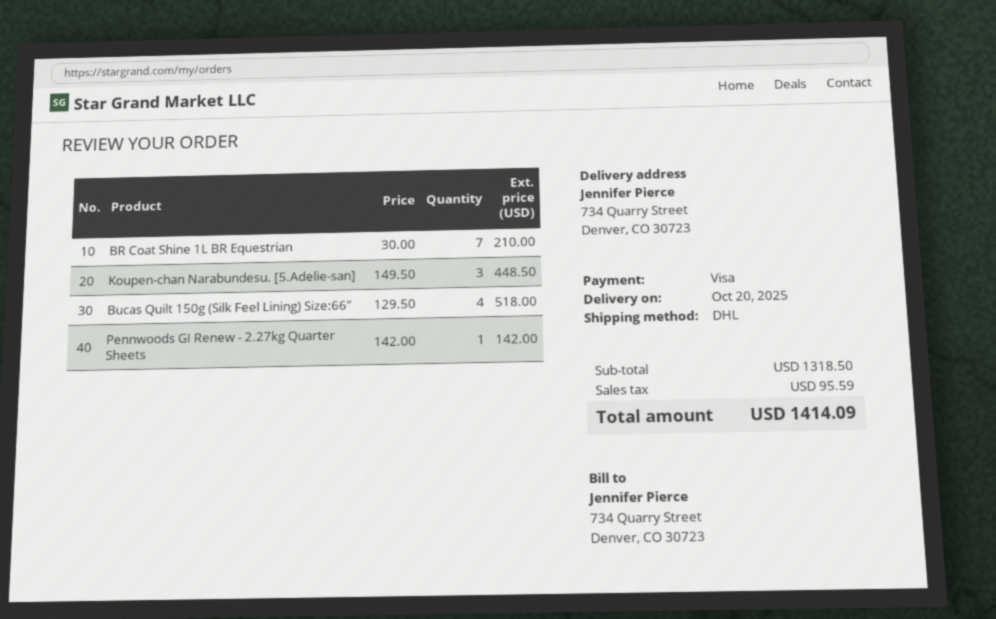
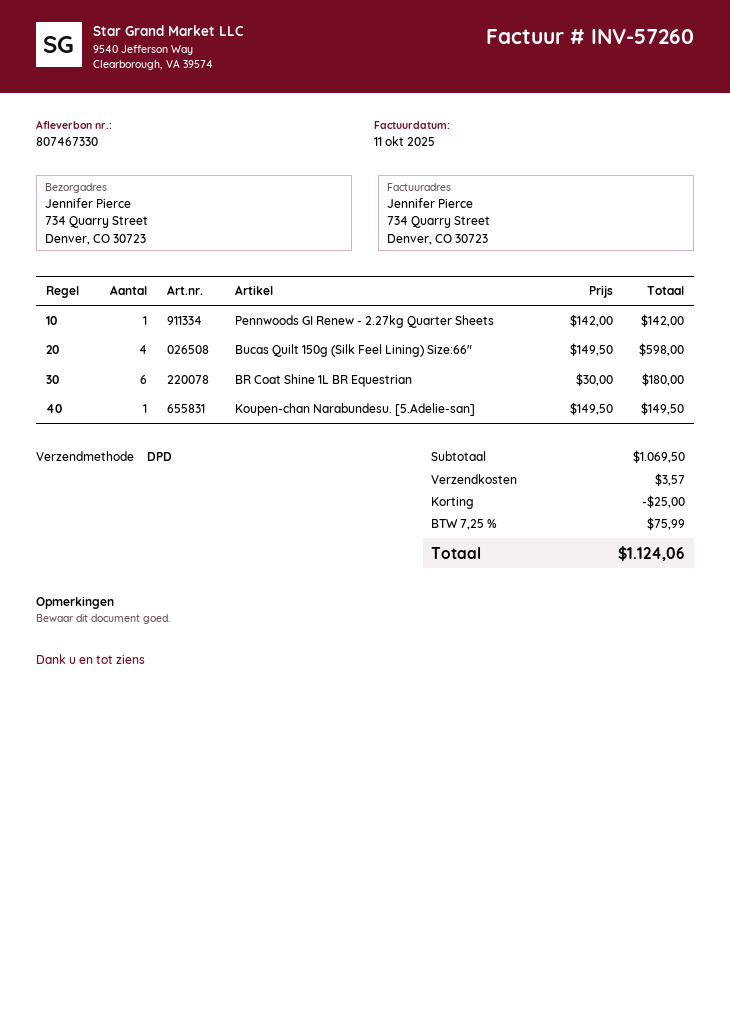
shipping method: DHL -> DPD
BR Coat Shine 1L BR Equestrian: 7 x 30.00 = 210.00 -> 6 x 30.00 = 180.00
Koupen-chan Narabundesu. [5.Adelie-san]: 3 x 149.50 = 448.50 -> 1 x 149.50 = 149.50
Bucas Quilt 150g (Silk Feel Lining) Size:66": 4 x 129.50 = 518.00 -> 4 x 149.50 = 598.00
subtotal: 1318.50 -> 1069.50
discount: none -> 25.00
shipping: none -> 3.57
tax: 95.59 -> 75.99
total: 1414.09 -> 1124.06

